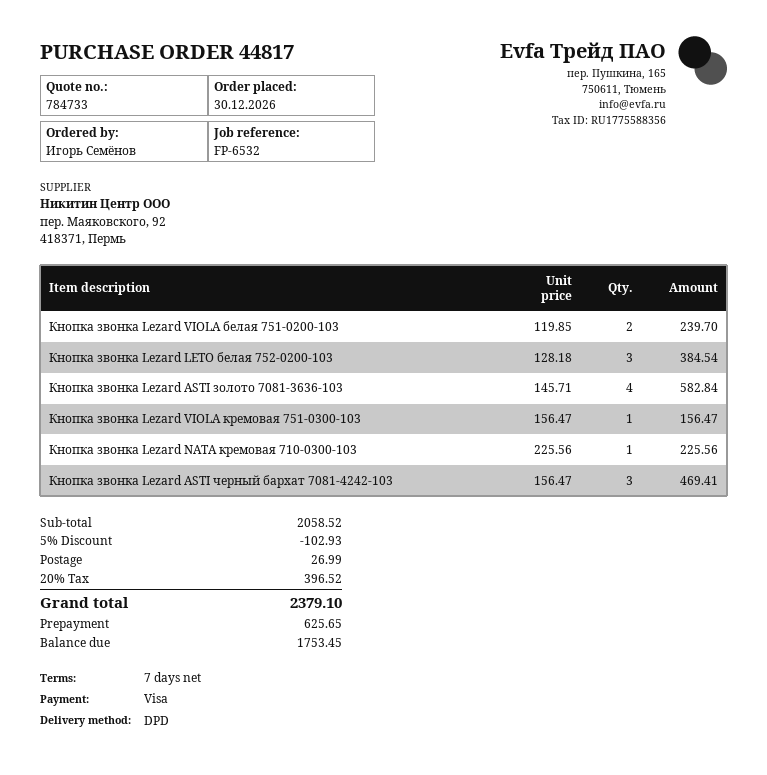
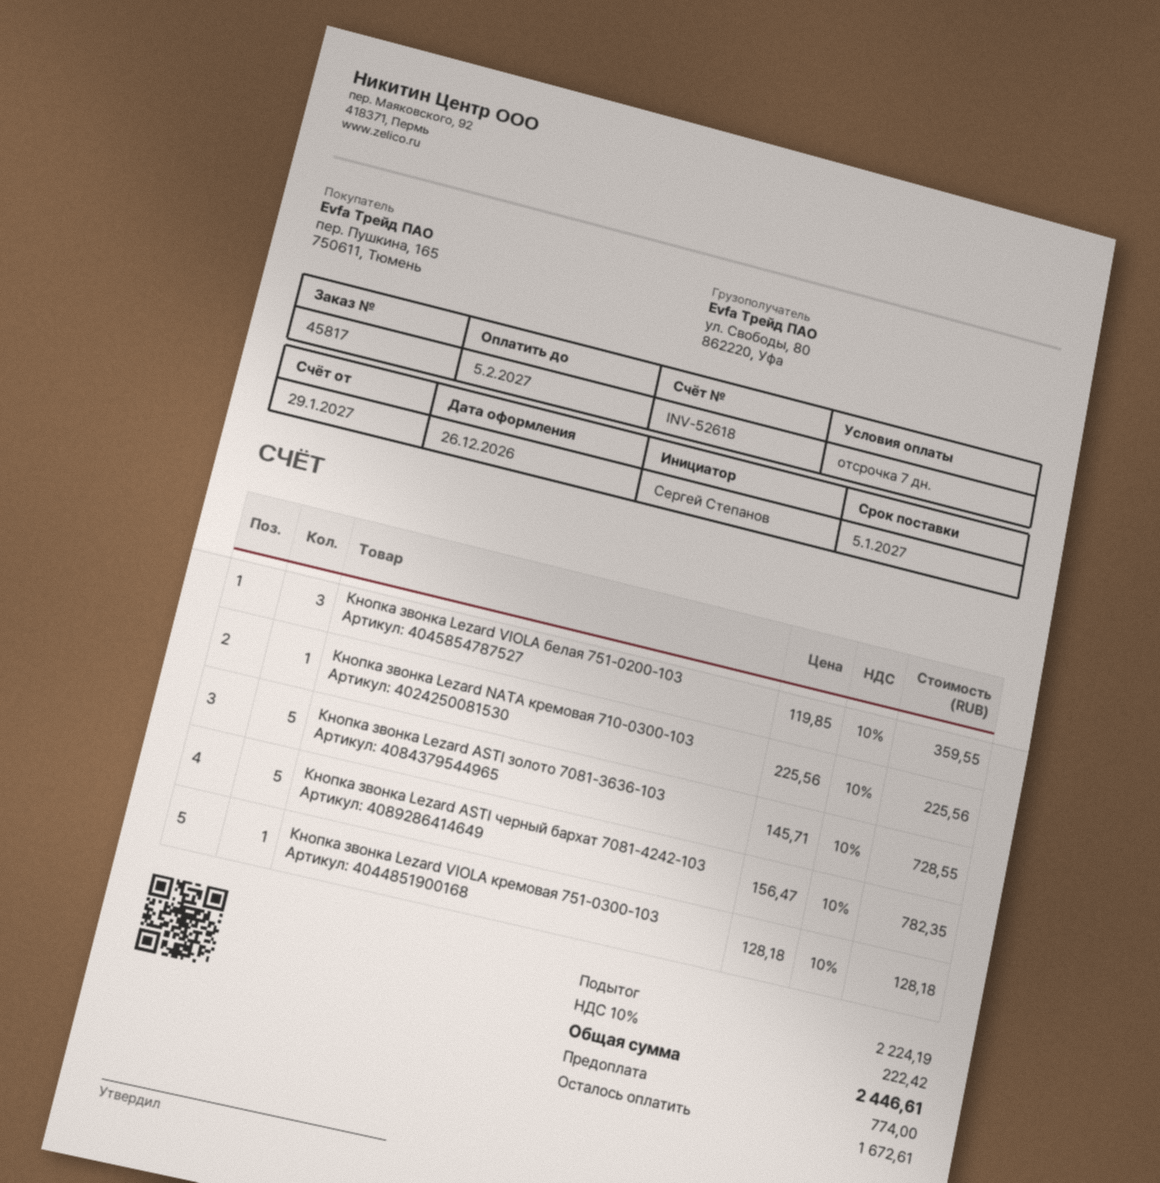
order number: 44817 -> 45817
order date: 2026-12-30 -> 2026-12-26
ordered by: Игорь Семёнов -> Сергей Степанов
Кнопка звонка Lezard VIOLA белая 751-0200-103: 2 x 119.85 = 239.70 -> 3 x 119.85 = 359.55
Кнопка звонка Lezard LETO белая 752-0200-103: 3 x 128.18 = 384.54 -> none
Кнопка звонка Lezard ASTI золото 7081-3636-103: 4 x 145.71 = 582.84 -> 5 x 145.71 = 728.55
Кнопка звонка Lezard VIOLA кремовая 751-0300-103: 1 x 156.47 = 156.47 -> 1 x 128.18 = 128.18
Кнопка звонка Lezard ASTI черный бархат 7081-4242-103: 3 x 156.47 = 469.41 -> 5 x 156.47 = 782.35
subtotal: 2058.52 -> 2224.19
discount: 5% = 102.93 -> none
shipping: 26.99 -> none
tax: 20% = 396.52 -> 10% = 222.42
total: 2379.10 -> 2446.61
deposit: 625.65 -> 774.00
balance: 1753.45 -> 1672.61

